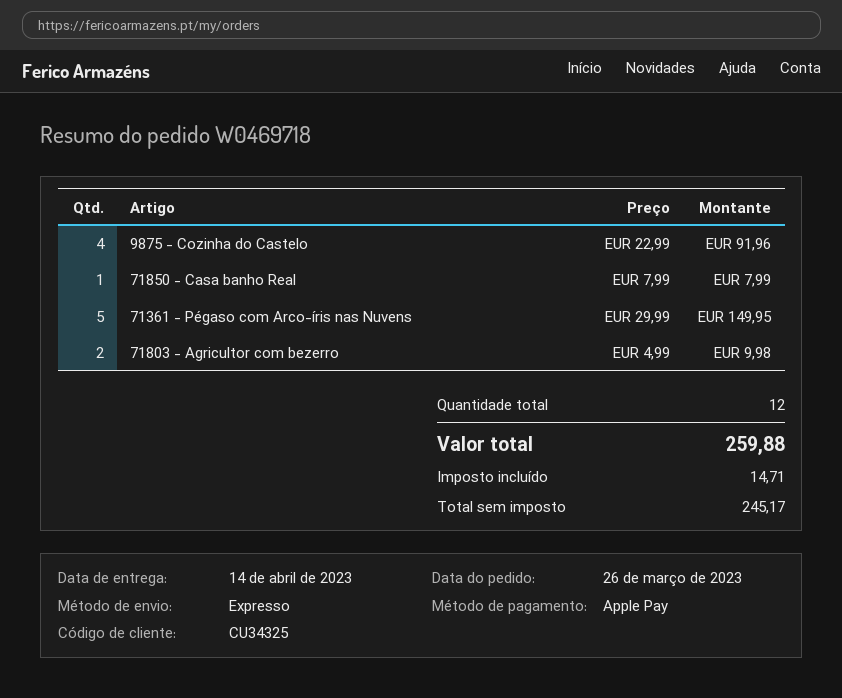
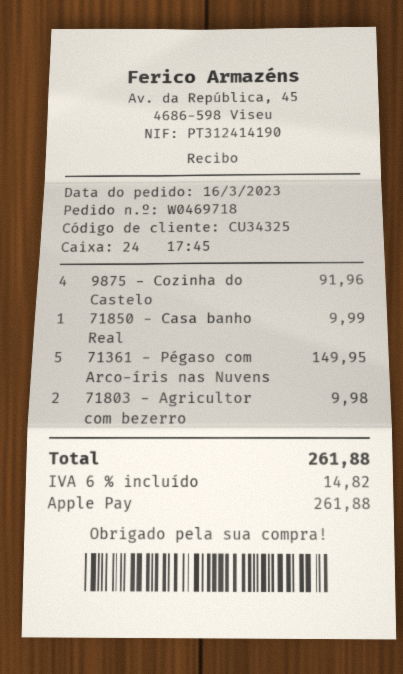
order date: 2023-03-26 -> 2023-03-16
71850 - Casa banho Real: 1 for 7.99 -> 1 for 9.99
tax: 14.71 -> 14.82
total: 259.88 -> 261.88

